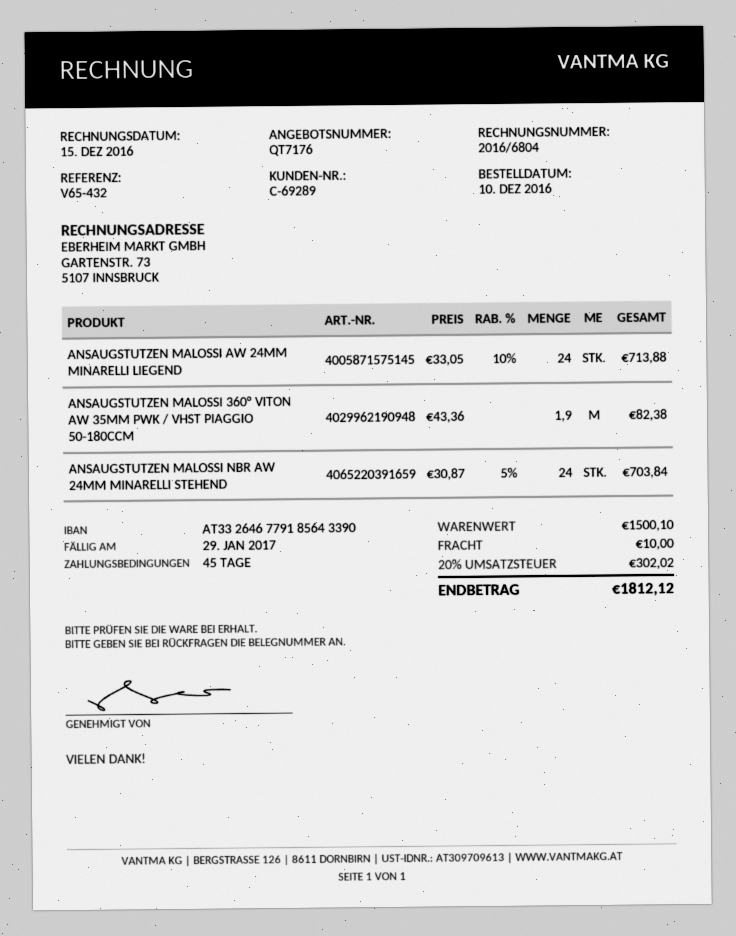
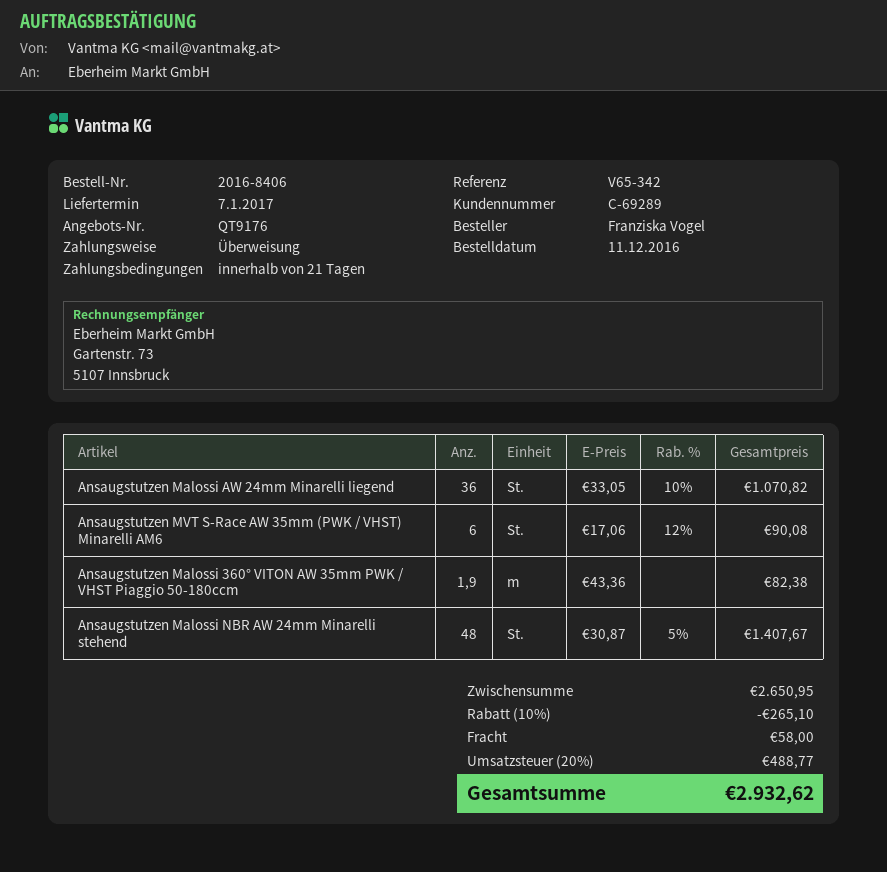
quote number: QT7176 -> QT9176
order date: 2016-12-10 -> 2016-12-11
payment terms: 45 days -> 21 days
reference: V65-432 -> V65-342
ANSAUGSTUTZEN MALOSSI AW 24MM MINARELLI LIEGEND: 24 x 33.05 - 10% = 713.88 -> 36 x 33.05 - 10% = 1070.82
ANSAUGSTUTZEN MALOSSI NBR AW 24MM MINARELLI STEHEND: 24 x 30.87 - 5% = 703.84 -> 48 x 30.87 - 5% = 1407.67
Ansaugstutzen MVT S-Race AW 35mm (PWK / VHST) Minarelli AM6: none -> 6 x 17.06 - 12% = 90.08
subtotal: 1500.10 -> 2650.95
discount: none -> 10% = 265.10
shipping: 10.00 -> 58.00
tax: 20% = 302.02 -> 20% = 488.77
total: 1812.12 -> 2932.62

